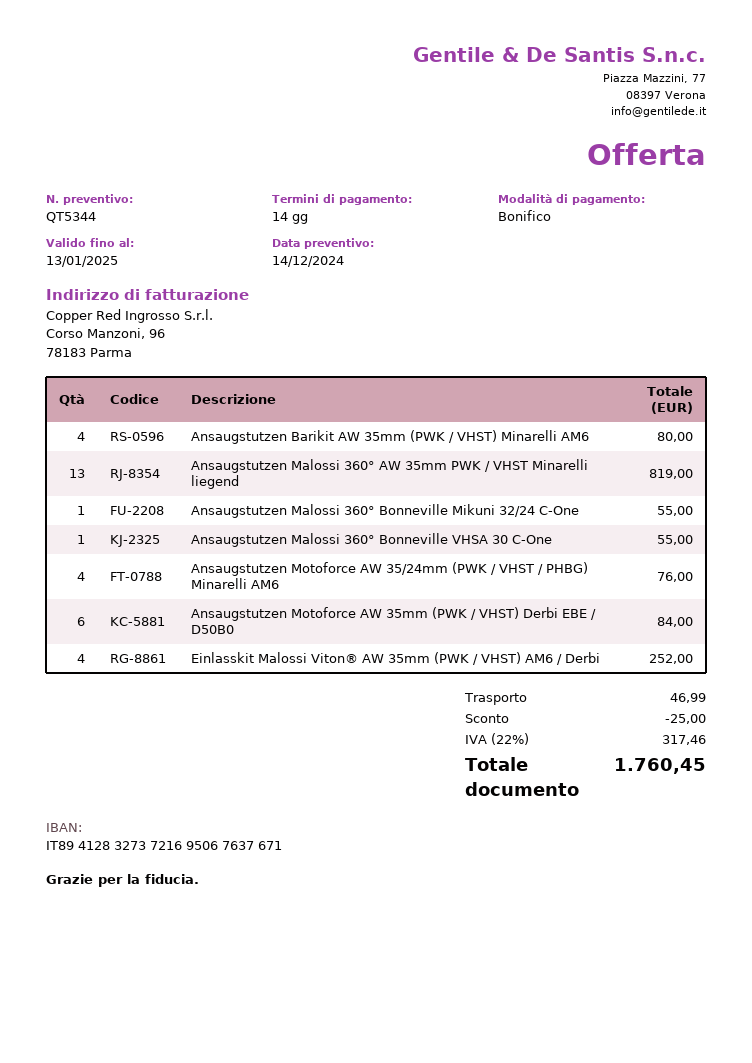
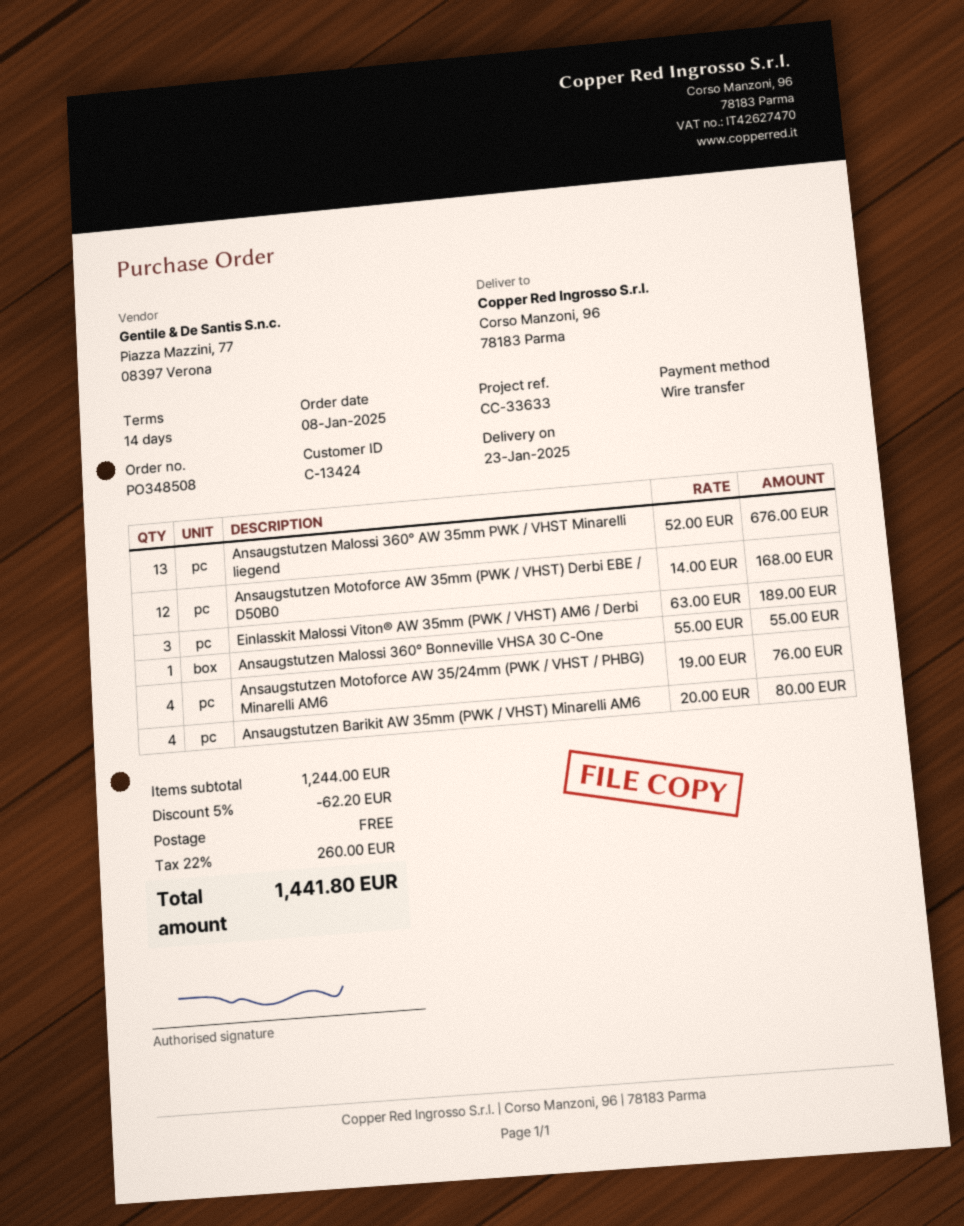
Ansaugstutzen Malossi 360° AW 35mm PWK / VHST Minarelli liegend: 13 for 819.00 -> 13 for 676.00
Ansaugstutzen Malossi 360° Bonneville Mikuni 32/24 C-One: 1 for 55.00 -> none
Ansaugstutzen Motoforce AW 35mm (PWK / VHST) Derbi EBE / D50B0: 6 for 84.00 -> 12 for 168.00
Einlasskit Malossi Viton® AW 35mm (PWK / VHST) AM6 / Derbi: 4 for 252.00 -> 3 for 189.00
discount: 25.00 -> 62.20
shipping: 46.99 -> 0.00
tax: 22% = 317.46 -> 22% = 260.00
total: 1760.45 -> 1441.80

